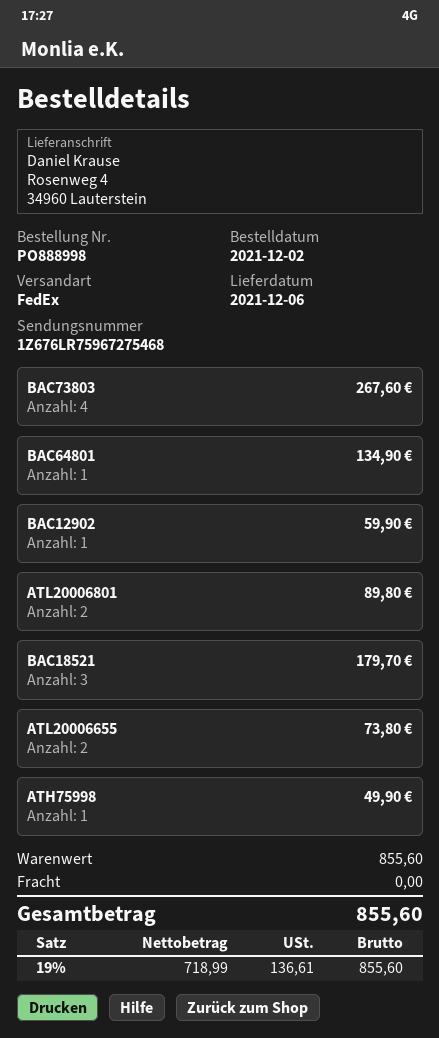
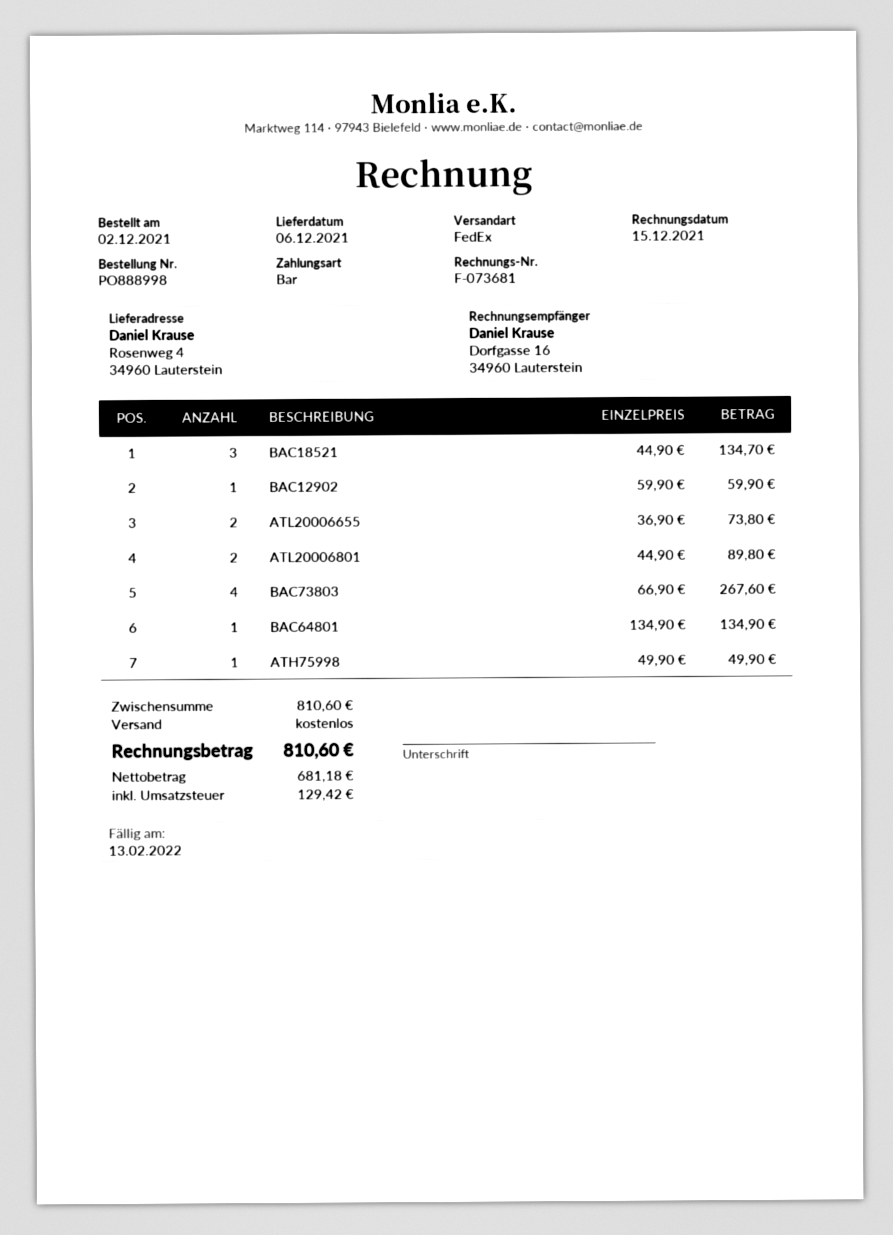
BAC18521: 3 for 179.70 -> 3 for 134.70
subtotal: 855.60 -> 810.60
net: 718.99 -> 681.18
tax: 136.61 -> 129.42
total: 855.60 -> 810.60

